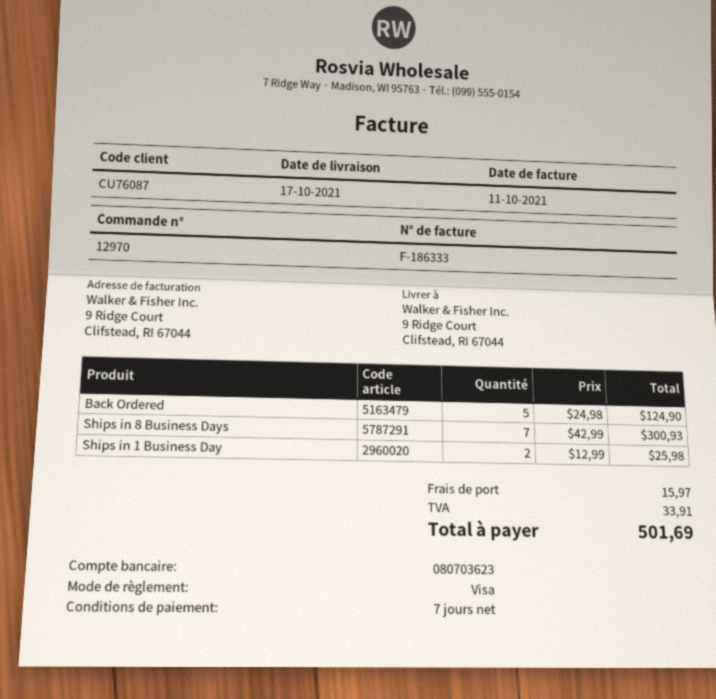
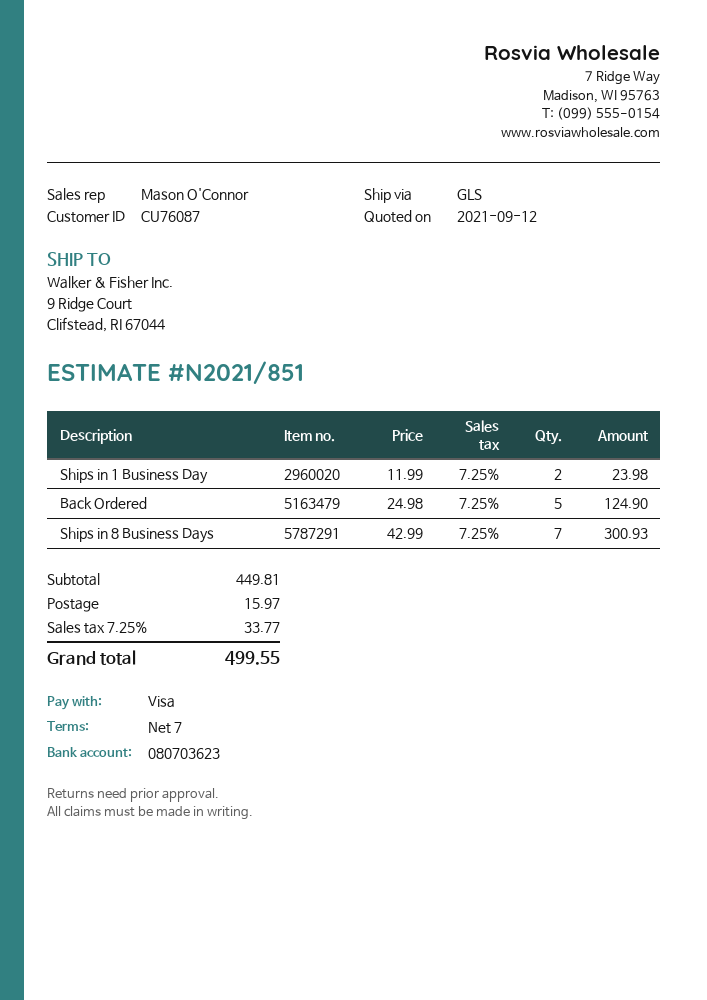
Ships in 1 Business Day: 2 x 12.99 = 25.98 -> 2 x 11.99 = 23.98
tax: 33.91 -> 33.77
total: 501.69 -> 499.55

